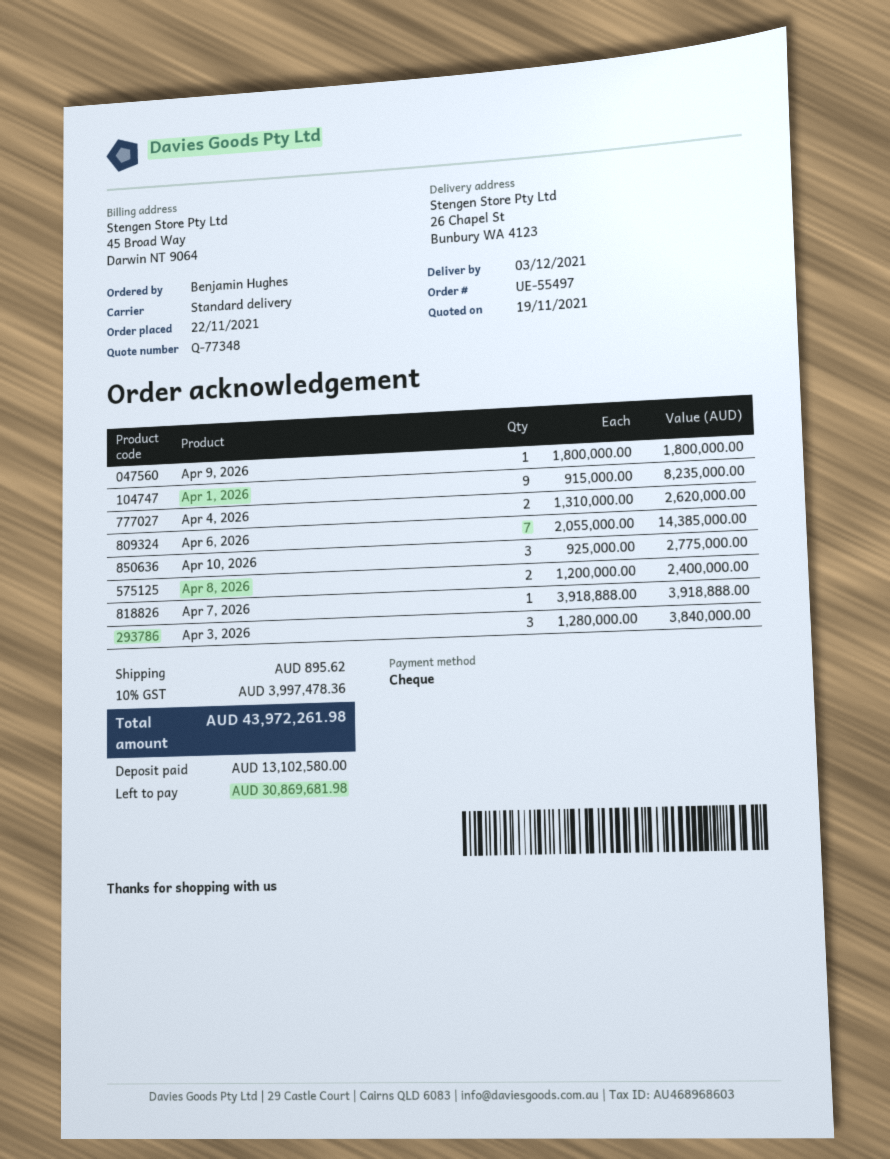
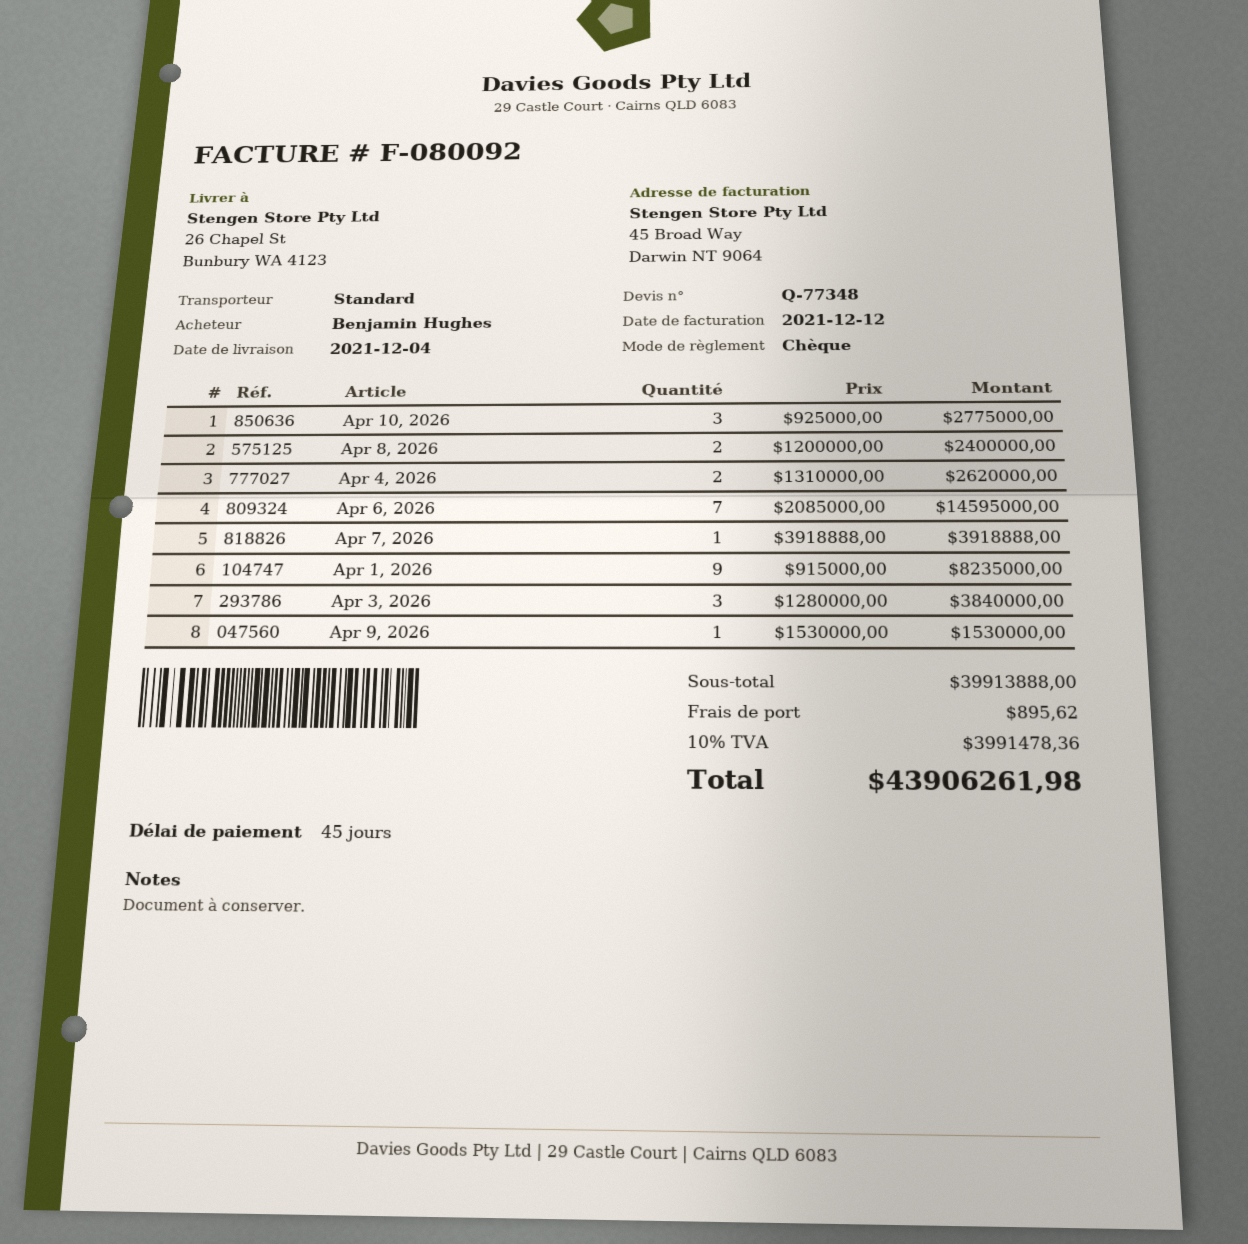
delivery date: 2021-12-03 -> 2021-12-04
Apr 9, 2026: 1 x 1800000.00 = 1800000.00 -> 1 x 1530000.00 = 1530000.00
Apr 6, 2026: 7 x 2055000.00 = 14385000.00 -> 7 x 2085000.00 = 14595000.00
tax: 10% = 3997478.36 -> 10% = 3991478.36
total: 43972261.98 -> 43906261.98

